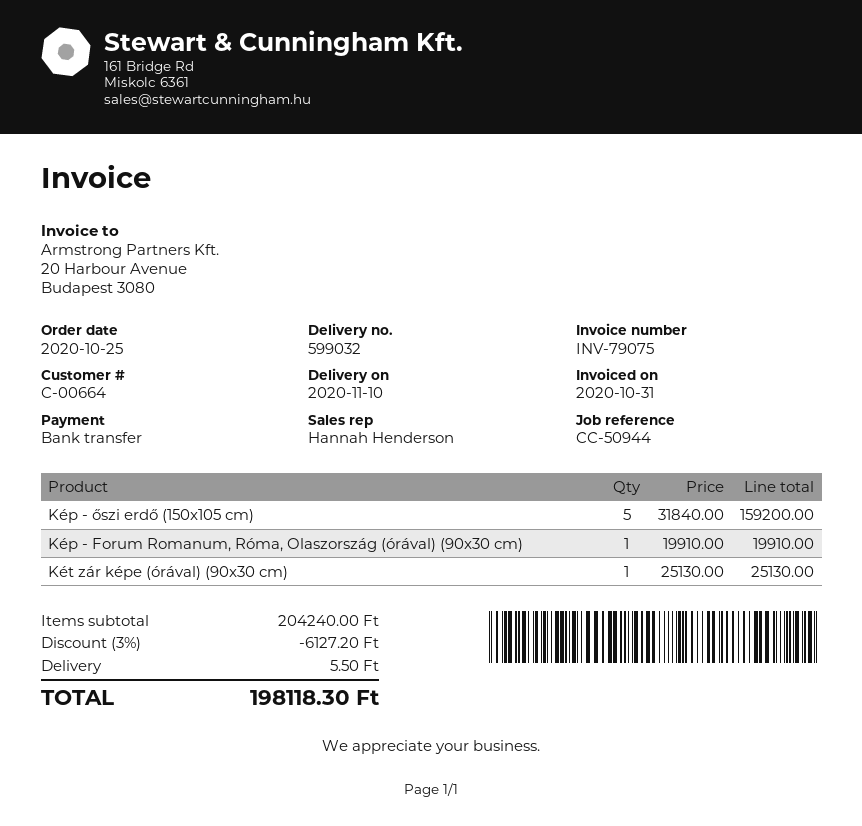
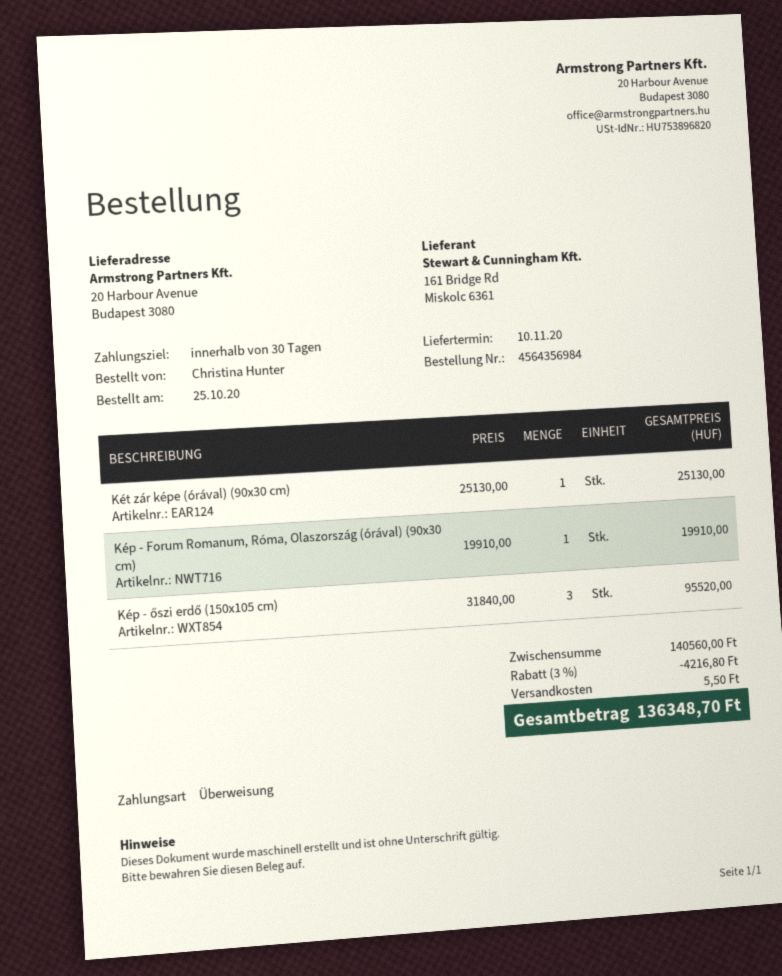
Kép - őszi erdő (150x105 cm): 5 x 31840.00 = 159200.00 -> 3 x 31840.00 = 95520.00
subtotal: 204240.00 -> 140560.00
discount: 3% = 6127.20 -> 3% = 4216.80
total: 198118.30 -> 136348.70

